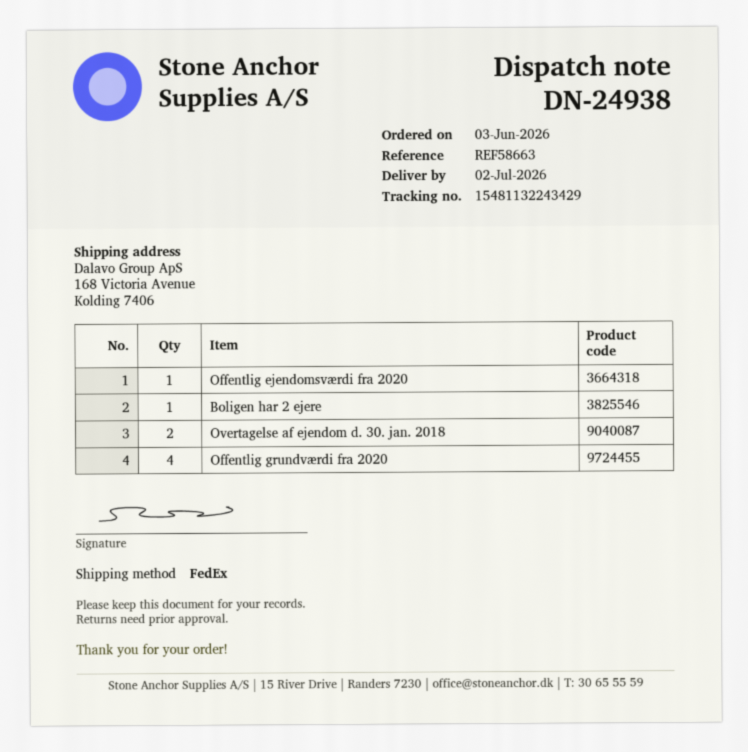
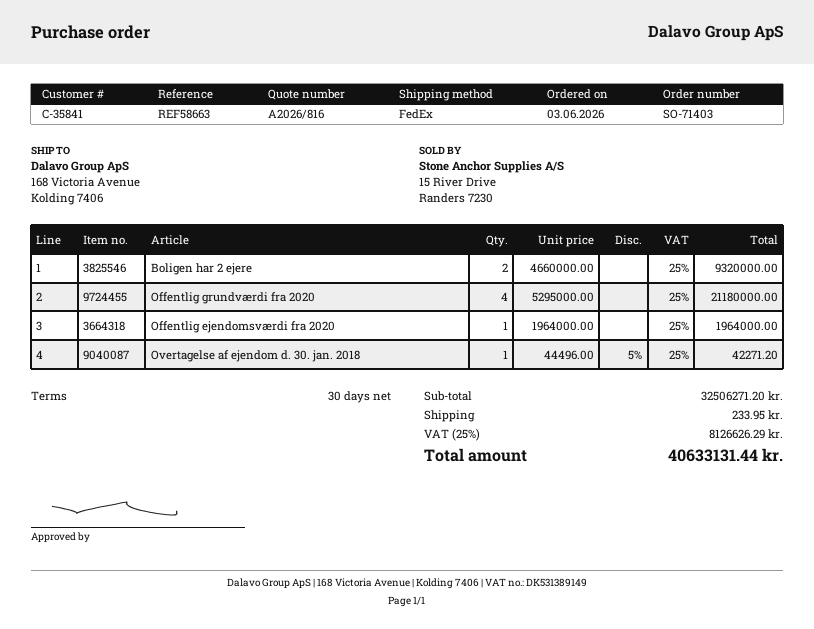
Boligen har 2 ejere: 1 -> 2
Overtagelse af ejendom d. 30. jan. 2018: 2 -> 1

